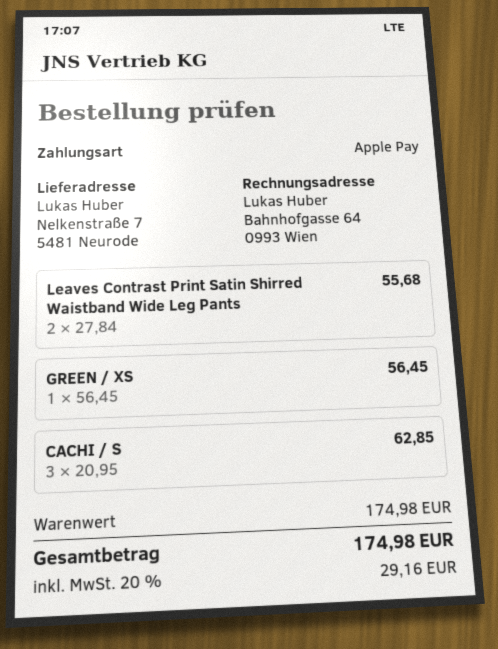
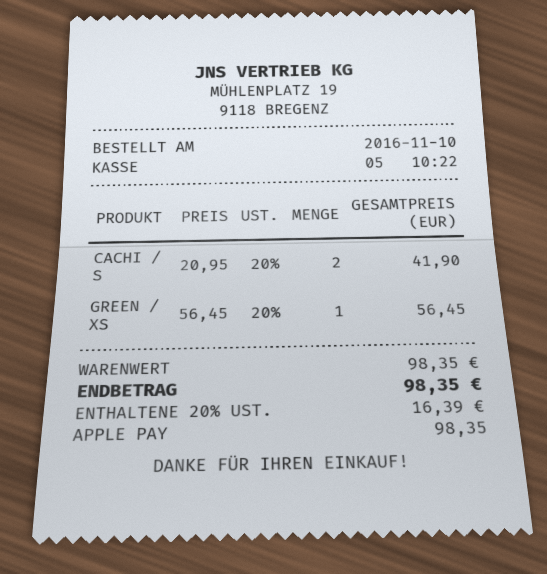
Leaves Contrast Print Satin Shirred Waistband Wide Leg Pants: 2 x 27.84 = 55.68 -> none
CACHI / S: 3 x 20.95 = 62.85 -> 2 x 20.95 = 41.90
subtotal: 174.98 -> 98.35
tax: 20% = 29.16 -> 20% = 16.39
total: 174.98 -> 98.35

